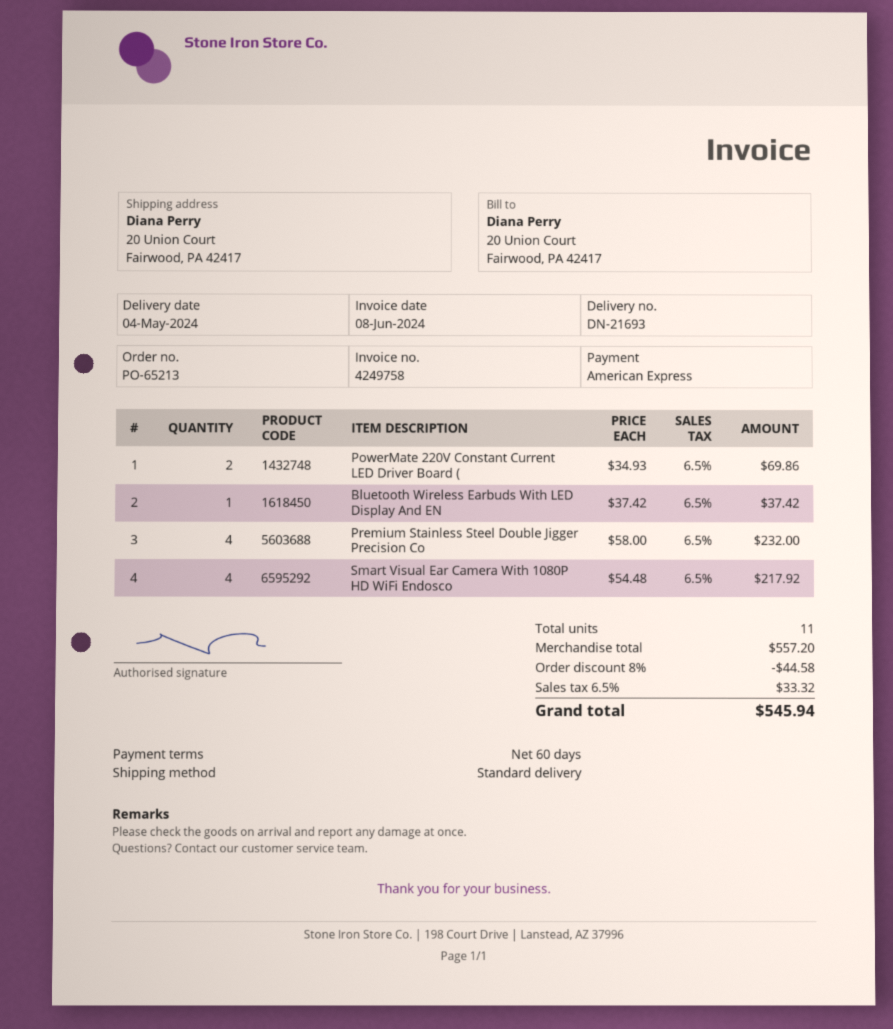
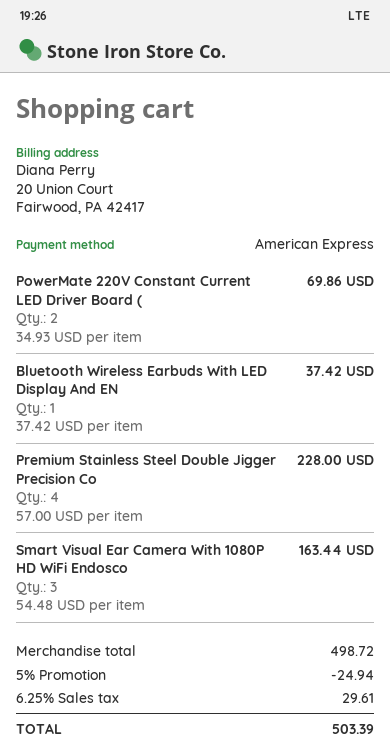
Premium Stainless Steel Double Jigger Precision Co: 4 x 58.00 = 232.00 -> 4 x 57.00 = 228.00
Smart Visual Ear Camera With 1080P HD WiFi Endosco: 4 x 54.48 = 217.92 -> 3 x 54.48 = 163.44
subtotal: 557.20 -> 498.72
discount: 8% = 44.58 -> 5% = 24.94
tax: 6.5% = 33.32 -> 6.25% = 29.61
total: 545.94 -> 503.39

